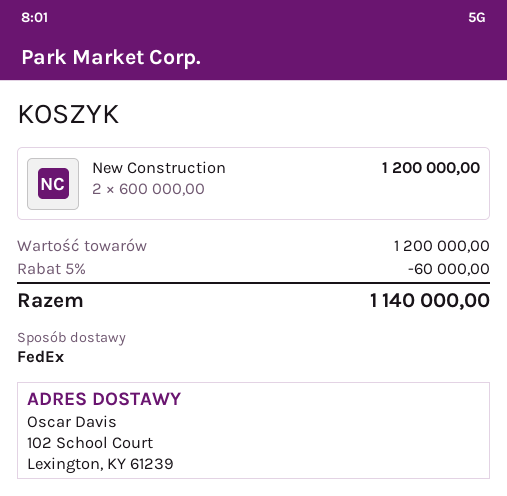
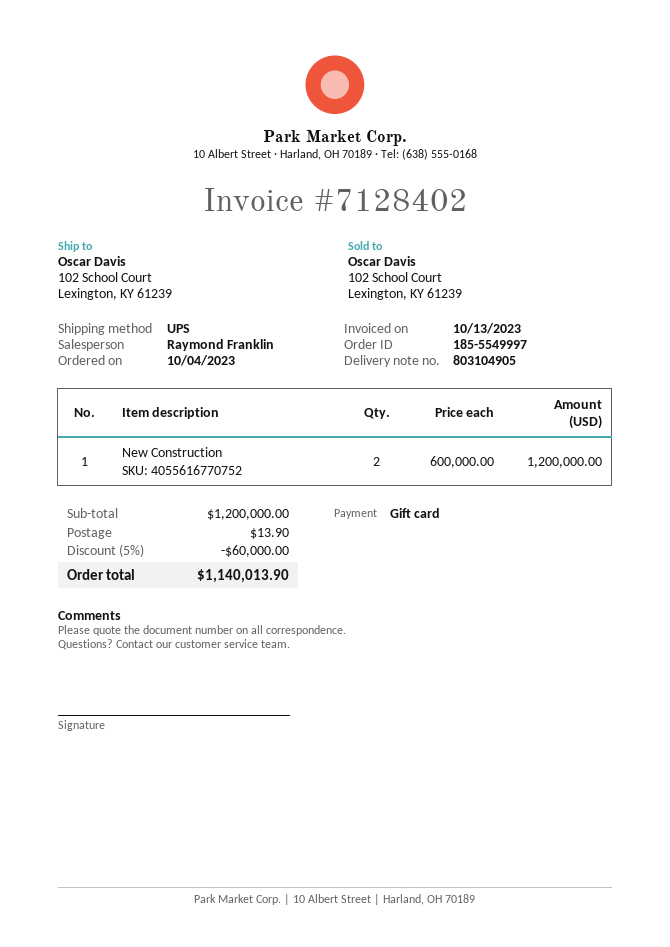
shipping method: FedEx -> UPS
shipping: none -> 13.90
total: 1140000.00 -> 1140013.90

